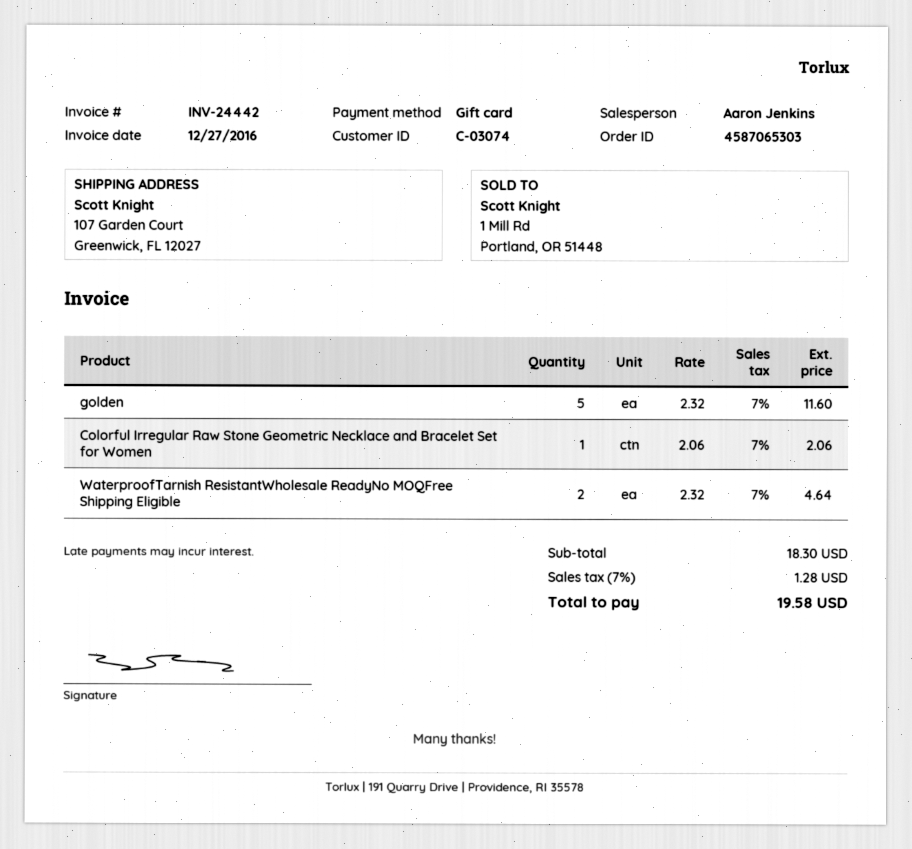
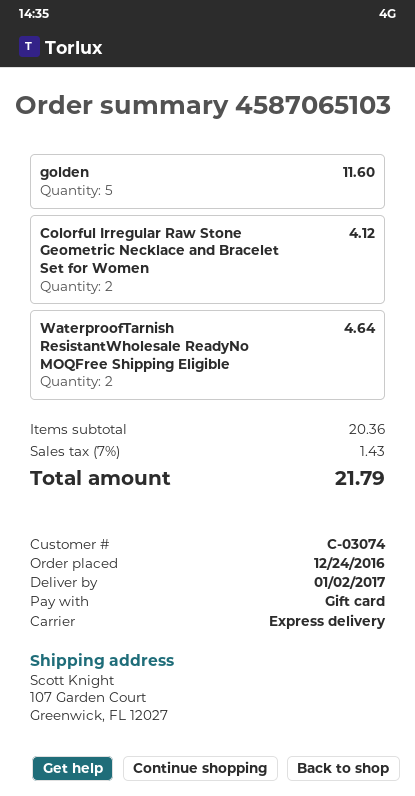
order number: 4587065303 -> 4587065103
Colorful Irregular Raw Stone Geometric Necklace and Bracelet Set for Women: 1 for 2.06 -> 2 for 4.12
subtotal: 18.30 -> 20.36
tax: 7% = 1.28 -> 7% = 1.43
total: 19.58 -> 21.79

